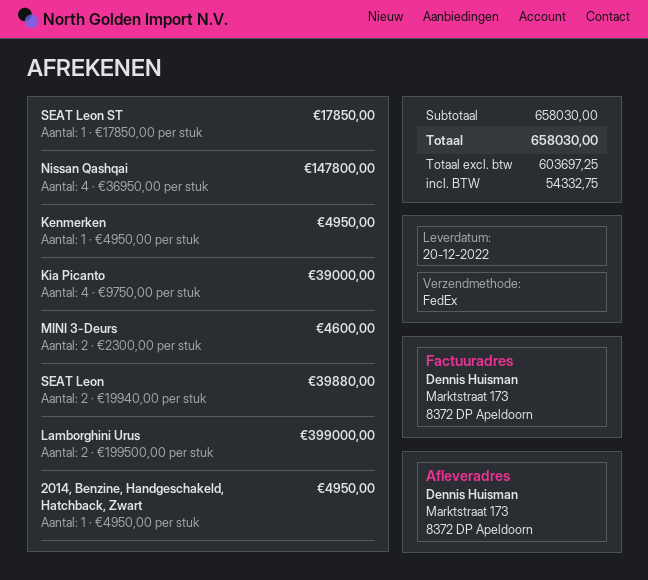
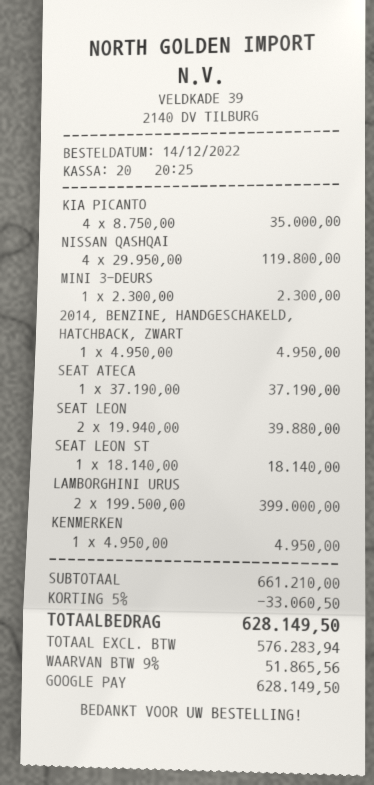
SEAT Leon ST: 1 x 17850.00 = 17850.00 -> 1 x 18140.00 = 18140.00
Nissan Qashqai: 4 x 36950.00 = 147800.00 -> 4 x 29950.00 = 119800.00
Kia Picanto: 4 x 9750.00 = 39000.00 -> 4 x 8750.00 = 35000.00
MINI 3-Deurs: 2 x 2300.00 = 4600.00 -> 1 x 2300.00 = 2300.00
SEAT ATECA: none -> 1 x 37190.00 = 37190.00
subtotal: 658030.00 -> 661210.00
discount: none -> 5% = 33060.50
net: 603697.25 -> 576283.94
tax: 54332.75 -> 51865.56
total: 658030.00 -> 628149.50

